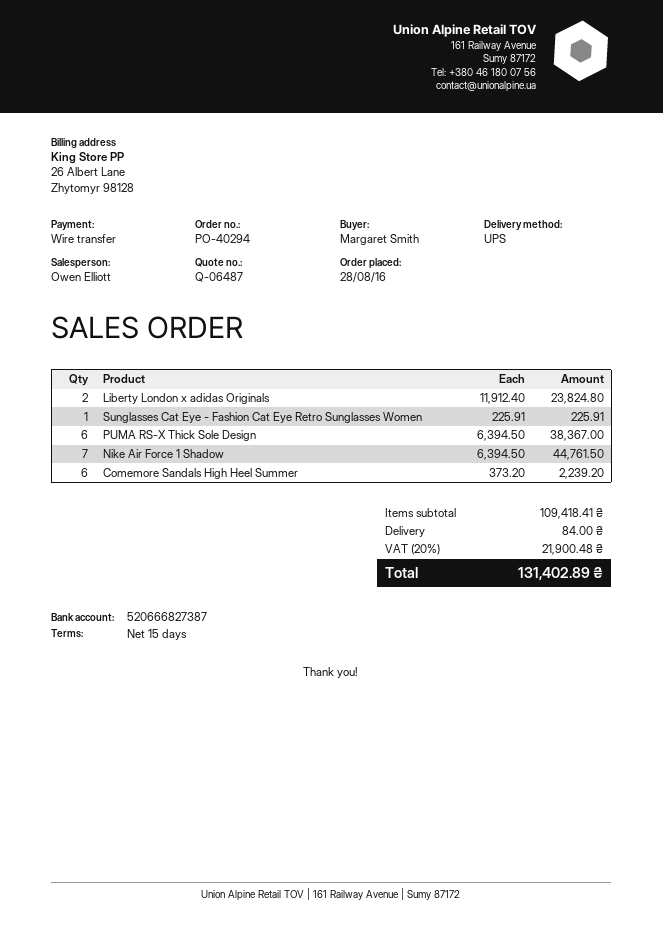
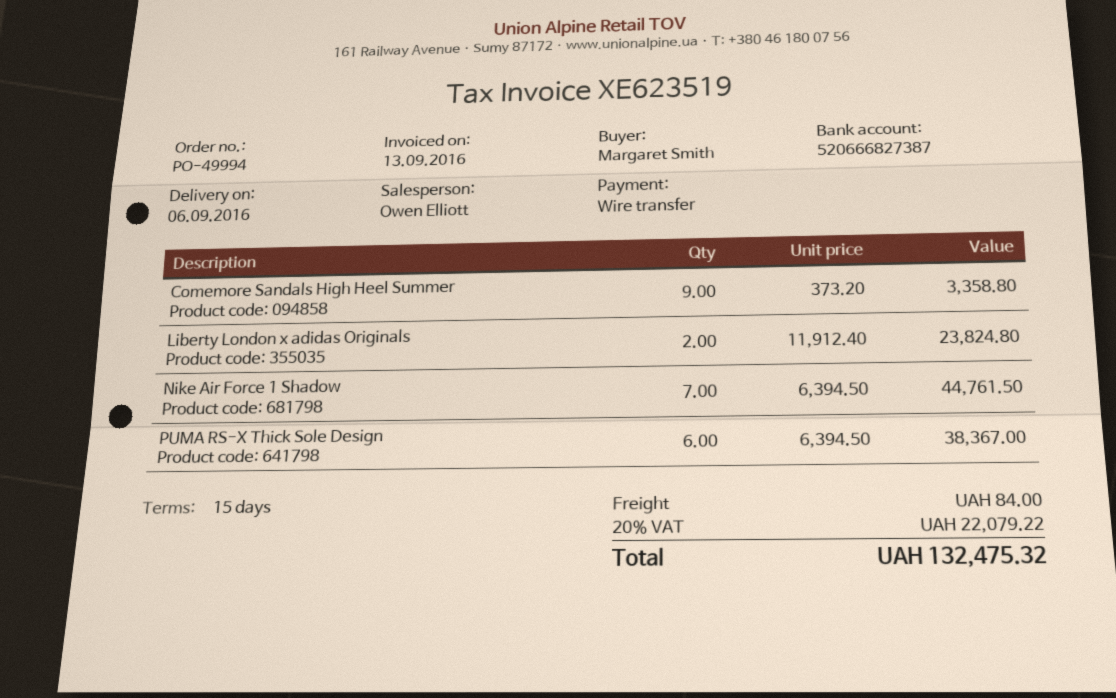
order number: PO-40294 -> PO-49994
Sunglasses Cat Eye - Fashion Cat Eye Retro Sunglasses Women: 1 x 225.91 = 225.91 -> none
Comemore Sandals High Heel Summer: 6 x 373.20 = 2239.20 -> 9 x 373.20 = 3358.80
tax: 20% = 21900.48 -> 20% = 22079.22
total: 131402.89 -> 132475.32

